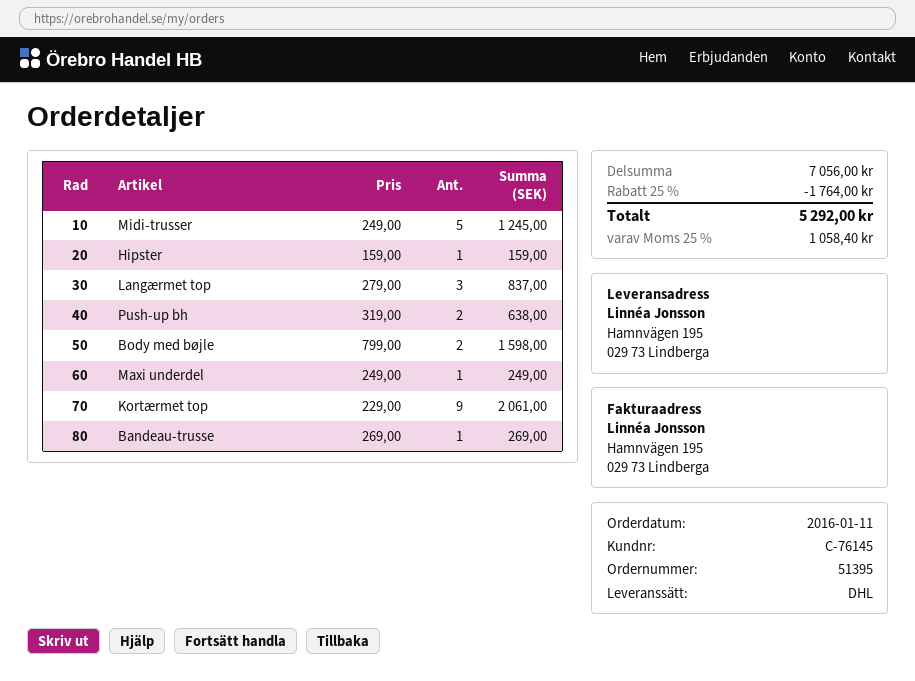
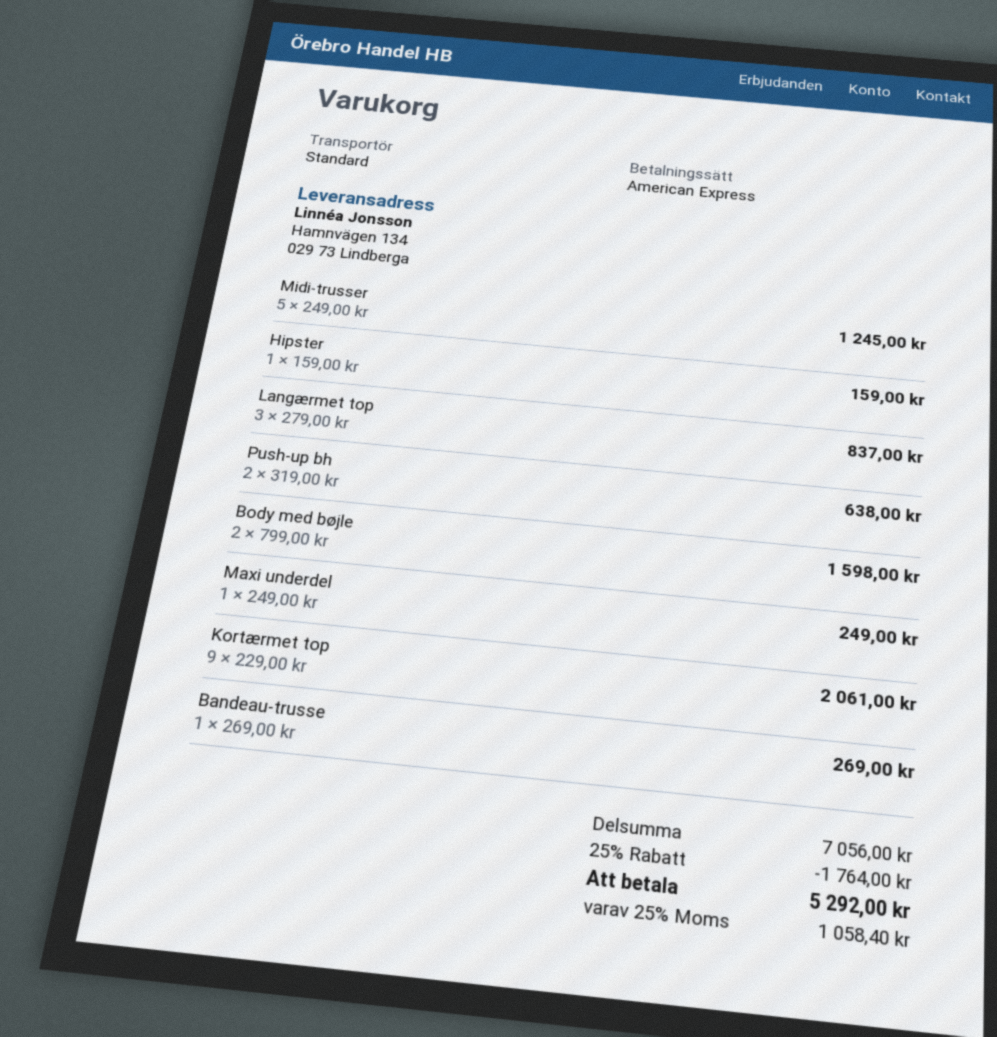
shipping method: DHL -> standard
ship to: Hamnvägen 195, 029 73 Lindberga -> Hamnvägen 134, 029 73 Lindberga

